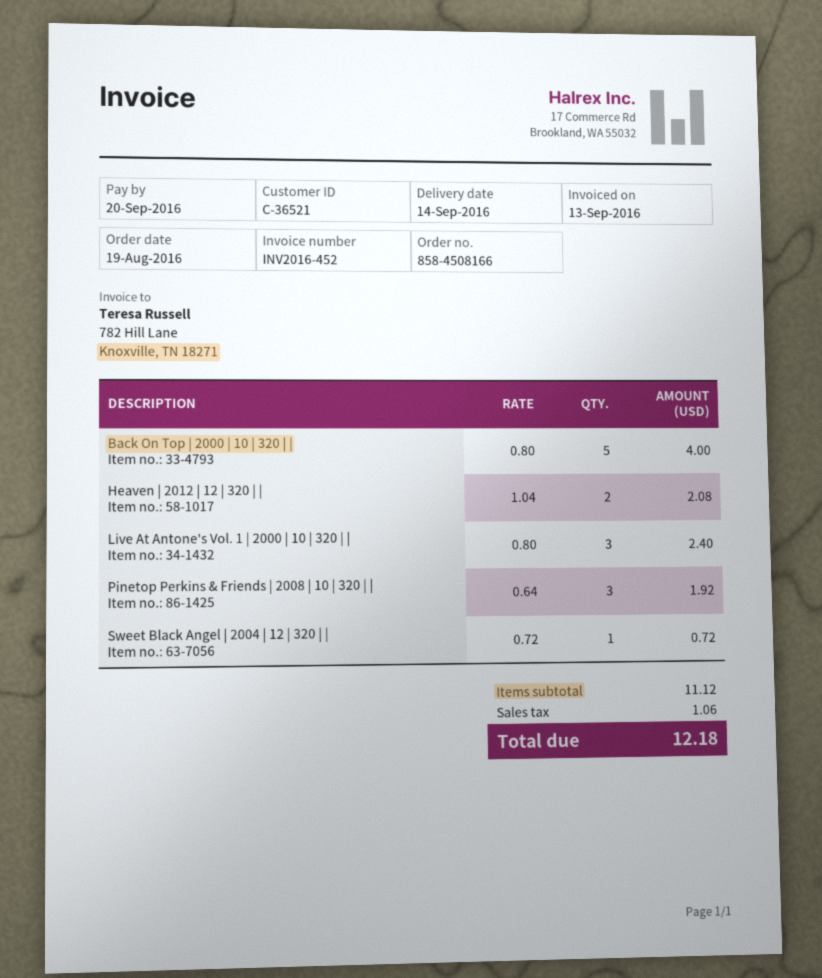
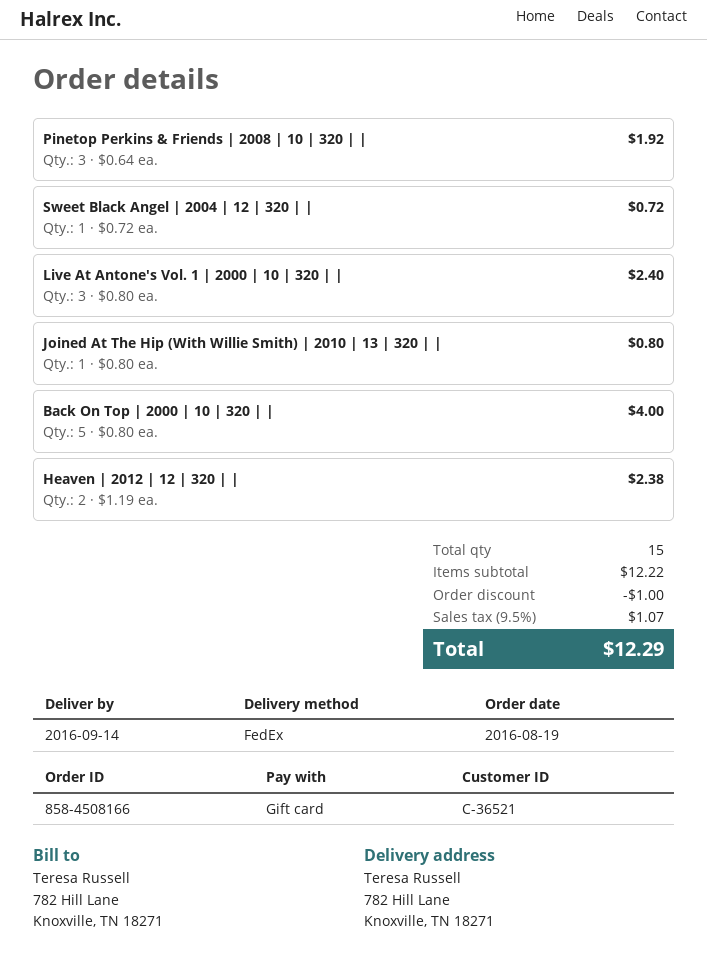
Heaven | 2012 | 12 | 320 | |: 2 x 1.04 = 2.08 -> 2 x 1.19 = 2.38
Joined At The Hip (With Willie Smith) | 2010 | 13 | 320 | |: none -> 1 x 0.80 = 0.80
subtotal: 11.12 -> 12.22
discount: none -> 1.00
tax: 1.06 -> 1.07
total: 12.18 -> 12.29

